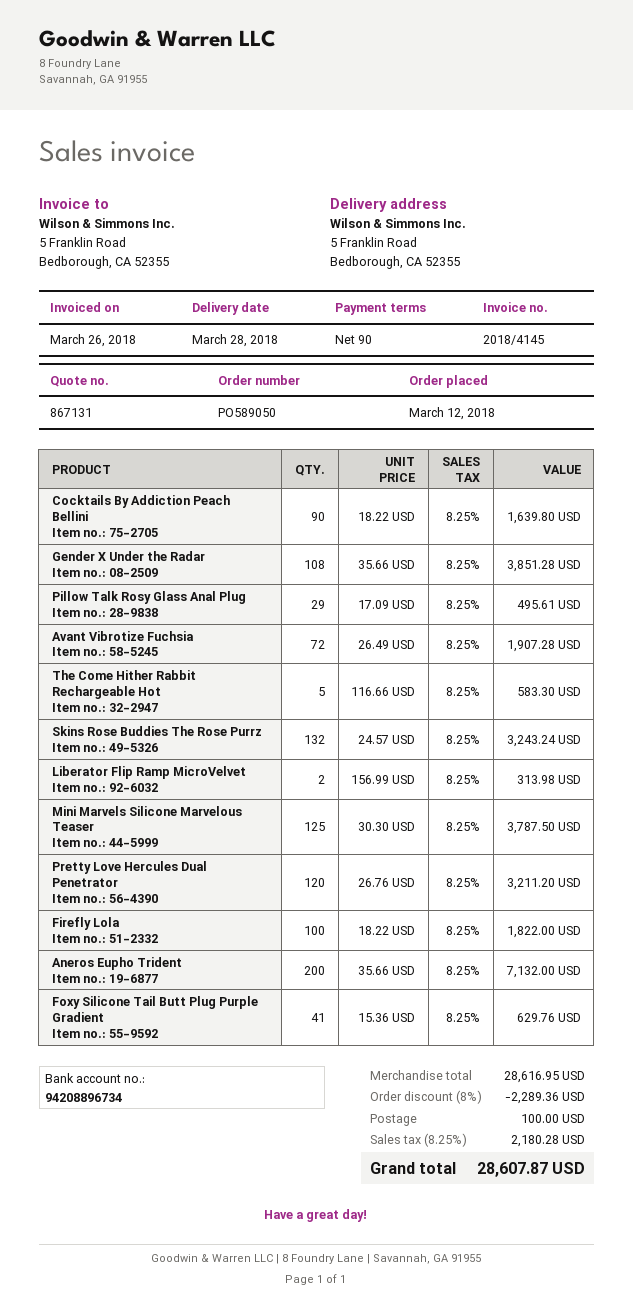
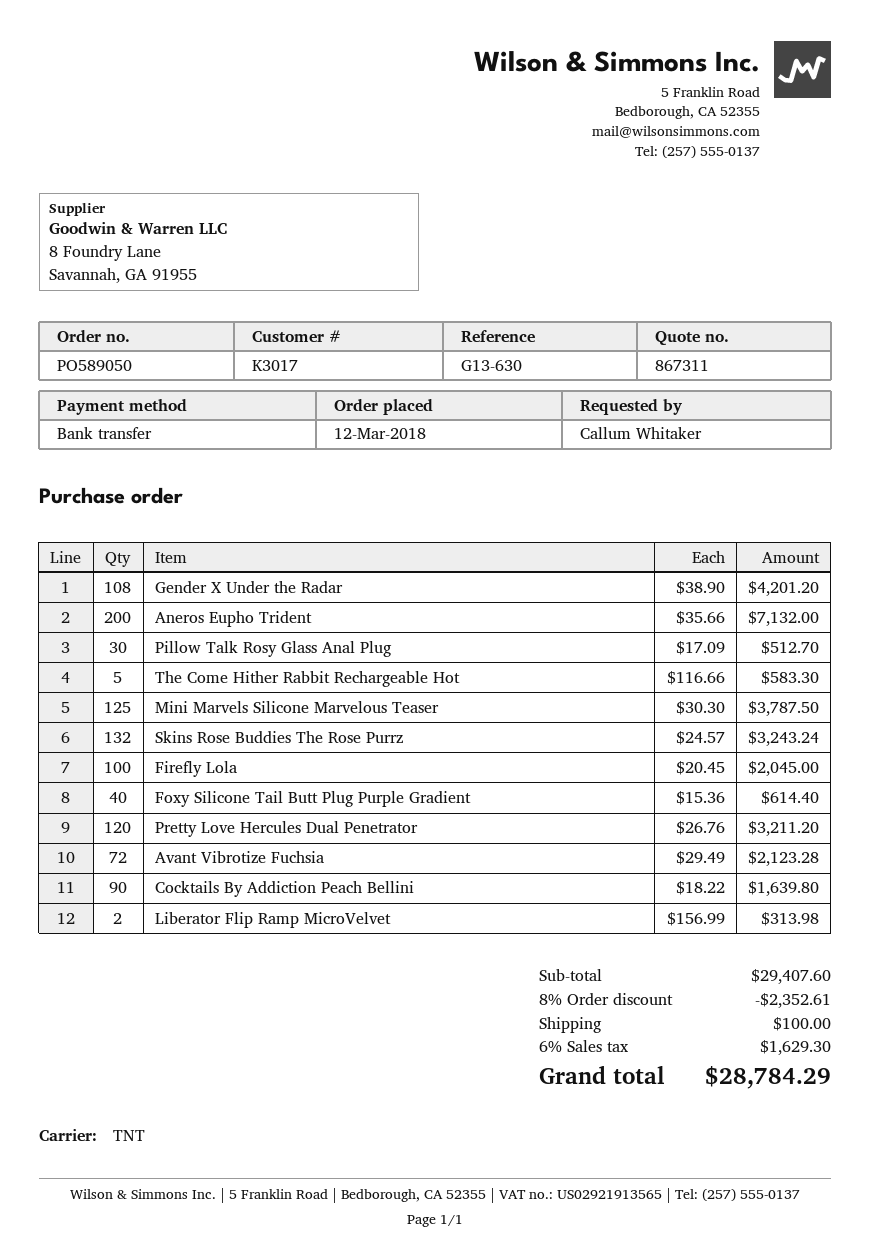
quote number: 867131 -> 867311
Gender X Under the Radar: 108 x 35.66 = 3851.28 -> 108 x 38.90 = 4201.20
Pillow Talk Rosy Glass Anal Plug: 29 x 17.09 = 495.61 -> 30 x 17.09 = 512.70
Avant Vibrotize Fuchsia: 72 x 26.49 = 1907.28 -> 72 x 29.49 = 2123.28
Firefly Lola: 100 x 18.22 = 1822.00 -> 100 x 20.45 = 2045.00
Foxy Silicone Tail Butt Plug Purple Gradient: 41 x 15.36 = 629.76 -> 40 x 15.36 = 614.40
subtotal: 28616.95 -> 29407.60
discount: 8% = 2289.36 -> 8% = 2352.61
tax: 8.25% = 2180.28 -> 6% = 1629.30
total: 28607.87 -> 28784.29

